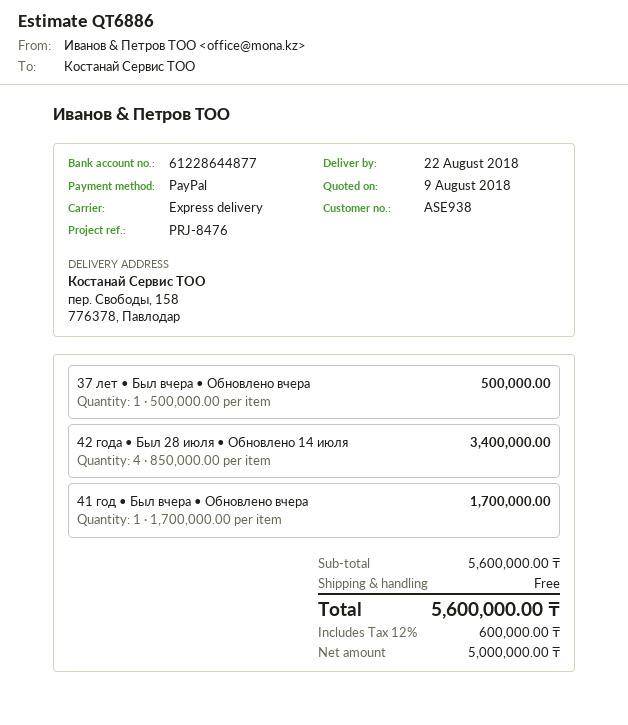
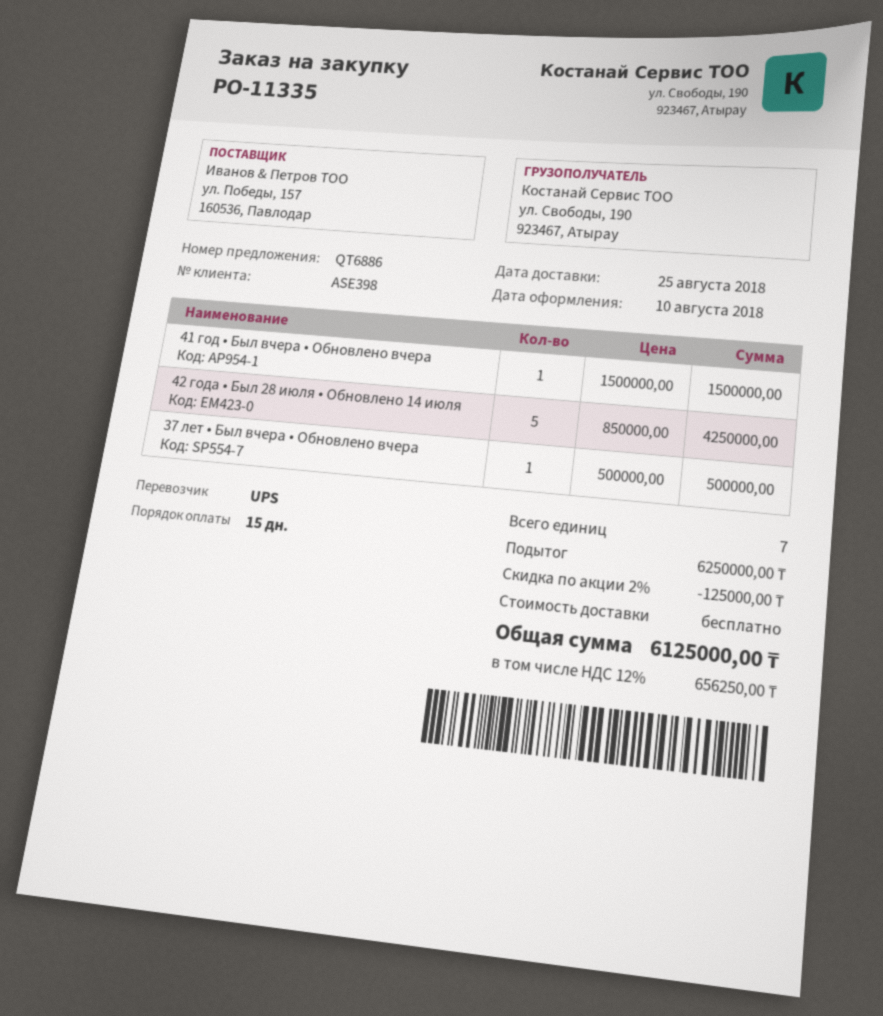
delivery date: 2018-08-22 -> 2018-08-25
customer number: ASE938 -> ASE398
shipping method: express -> UPS
ship to: пер. Свободы, 158, 776378, Павлодар -> ул. Свободы, 190, 923467, Атырау
42 года • Был 28 июля • Обновлено 14 июля: 4 x 850000.00 = 3400000.00 -> 5 x 850000.00 = 4250000.00
41 год • Был вчера • Обновлено вчера: 1 x 1700000.00 = 1700000.00 -> 1 x 1500000.00 = 1500000.00
subtotal: 5600000.00 -> 6250000.00
discount: none -> 2% = 125000.00
tax: 12% = 600000.00 -> 12% = 656250.00
total: 5600000.00 -> 6125000.00

